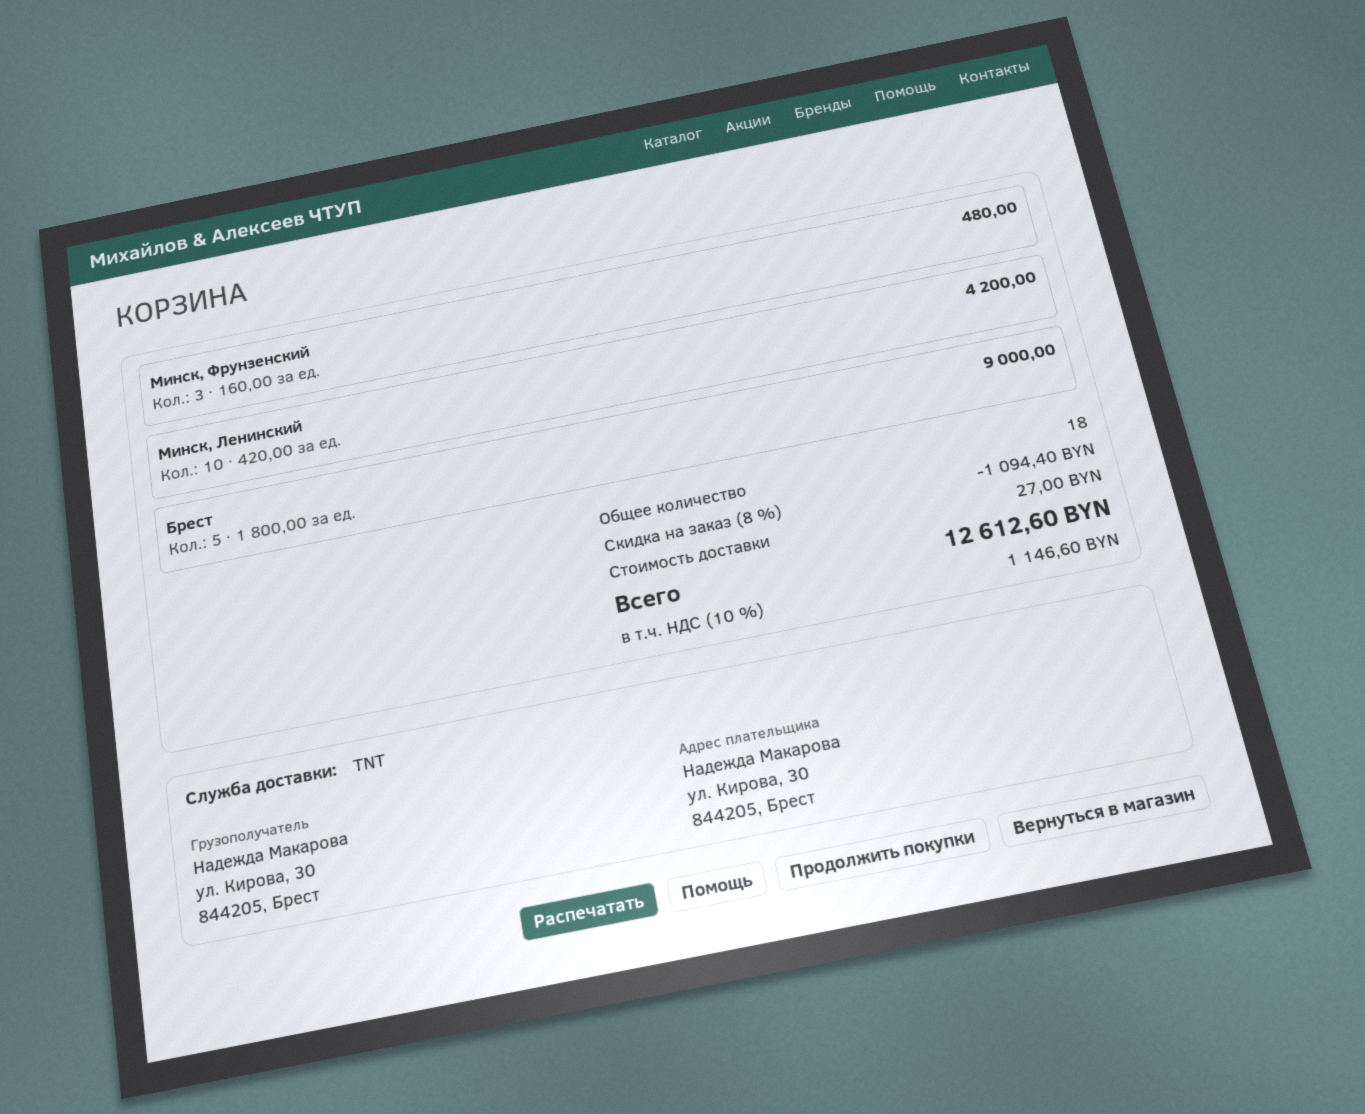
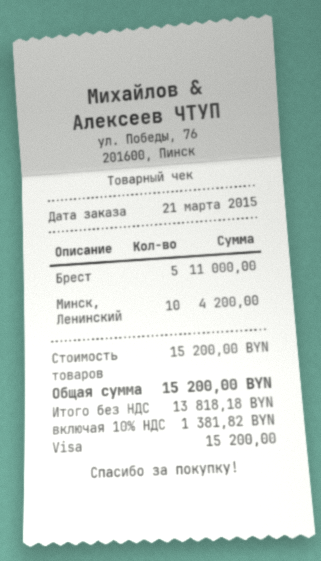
Минск, Фрунзенский: 3 for 480.00 -> none
Брест: 5 for 9000.00 -> 5 for 11000.00
discount: 8% = 1094.40 -> none
shipping: 27.00 -> none
tax: 10% = 1146.60 -> 10% = 1381.82
total: 12612.60 -> 15200.00

